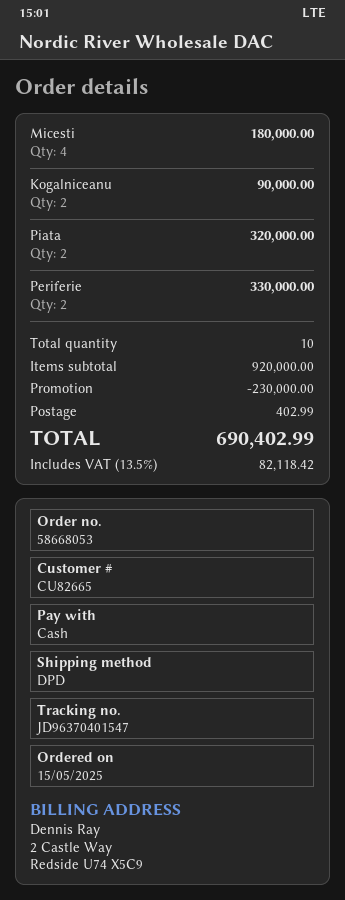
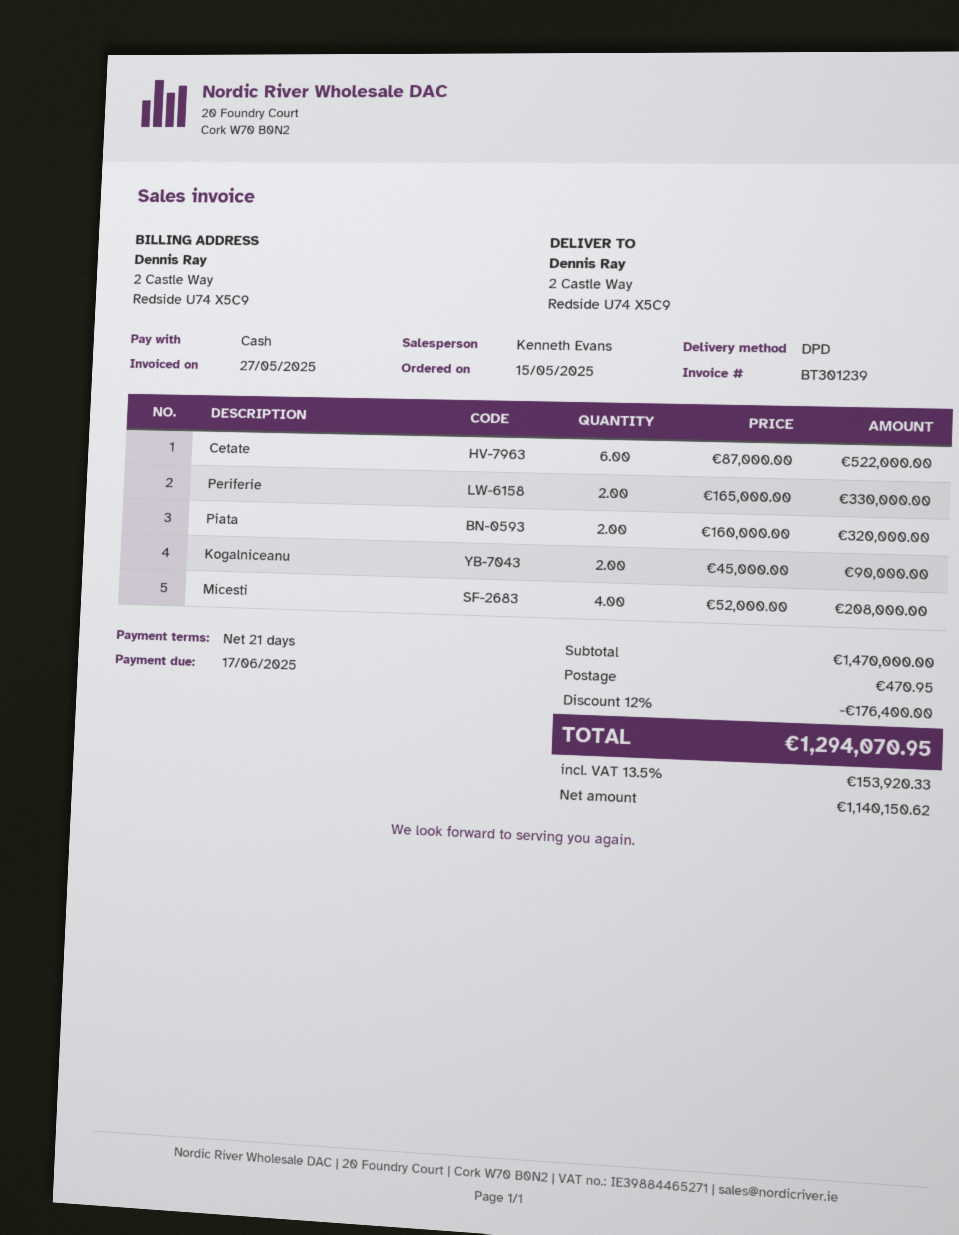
Micesti: 4 for 180000.00 -> 4 for 208000.00
Cetate: none -> 6 for 522000.00
subtotal: 920000.00 -> 1470000.00
discount: 230000.00 -> 176400.00
shipping: 402.99 -> 470.95
tax: 13.5% = 82118.42 -> 13.5% = 153920.33
total: 690402.99 -> 1294070.95

